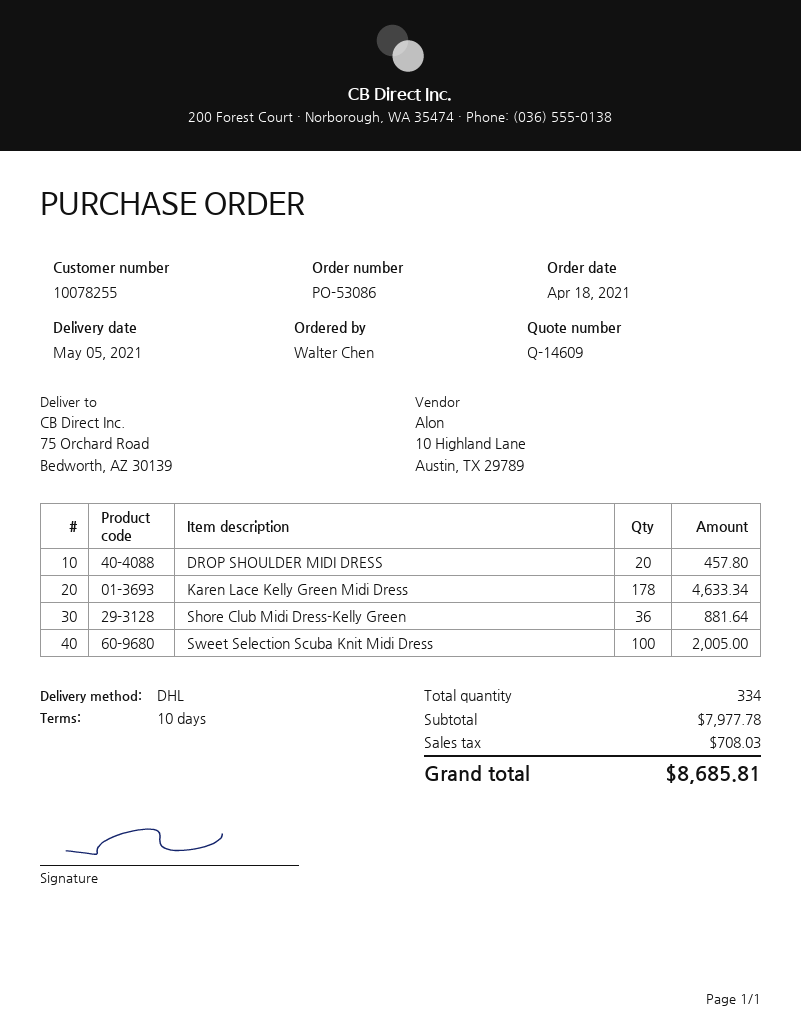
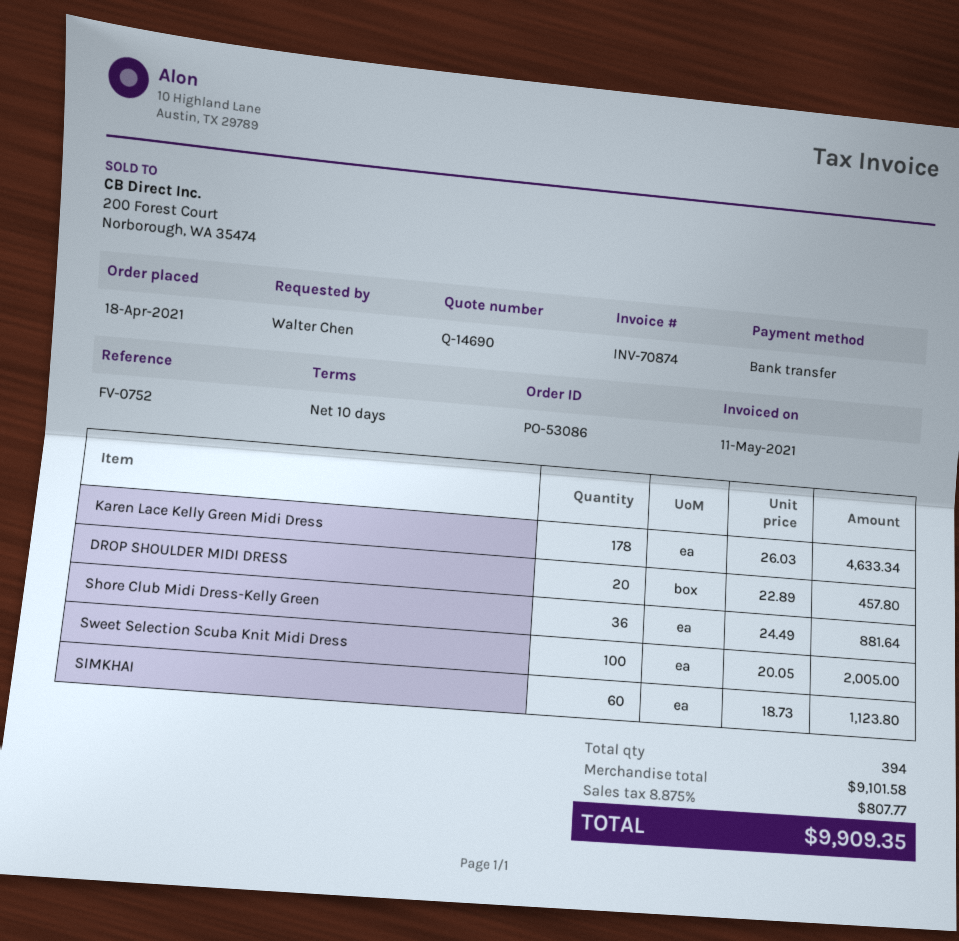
quote number: Q-14609 -> Q-14690
SIMKHAI: none -> 60 for 1123.80
total quantity: 334 -> 394
subtotal: 7977.78 -> 9101.58
tax: 708.03 -> 807.77
total: 8685.81 -> 9909.35

